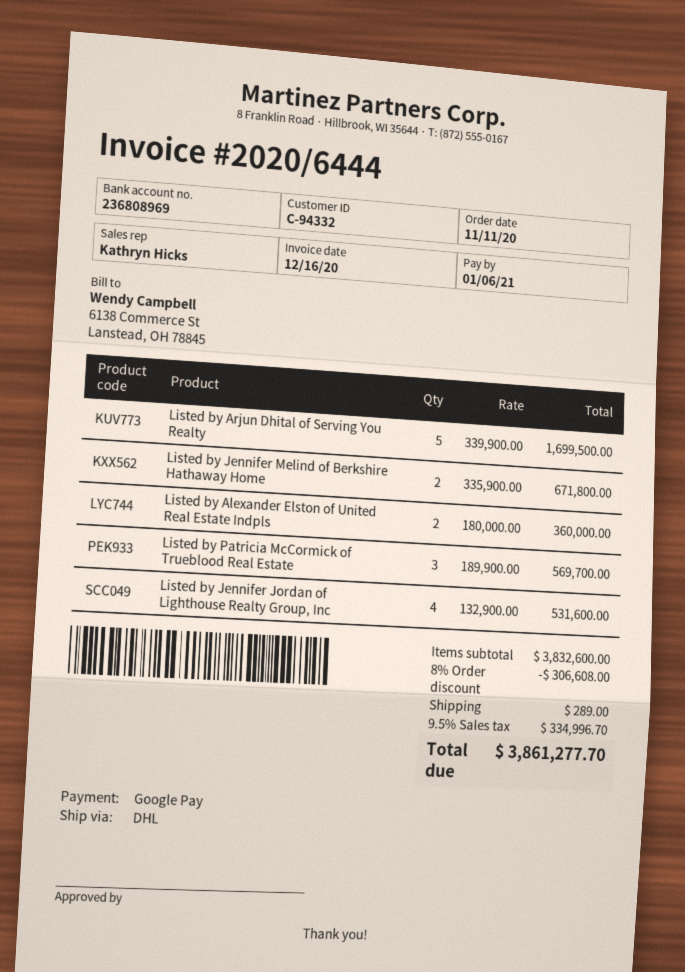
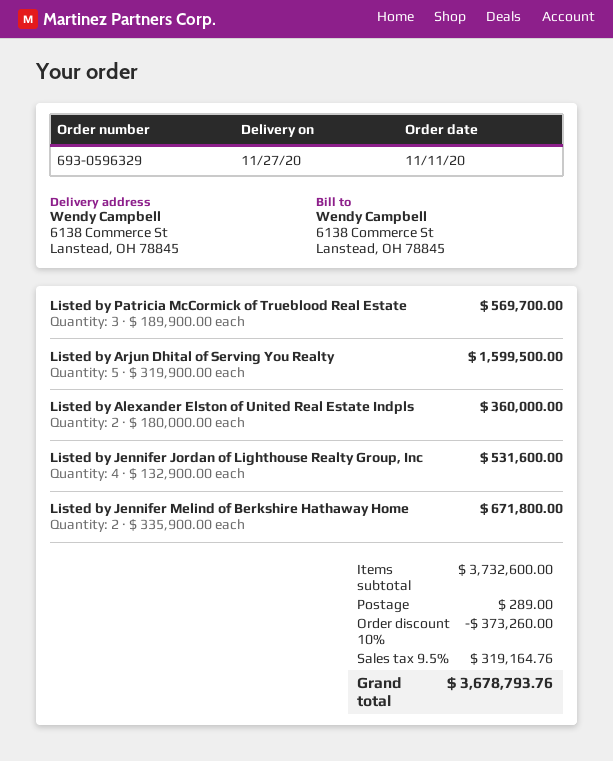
Listed by Arjun Dhital of Serving You Realty: 5 x 339900.00 = 1699500.00 -> 5 x 319900.00 = 1599500.00
subtotal: 3832600.00 -> 3732600.00
discount: 8% = 306608.00 -> 10% = 373260.00
tax: 9.5% = 334996.70 -> 9.5% = 319164.76
total: 3861277.70 -> 3678793.76

